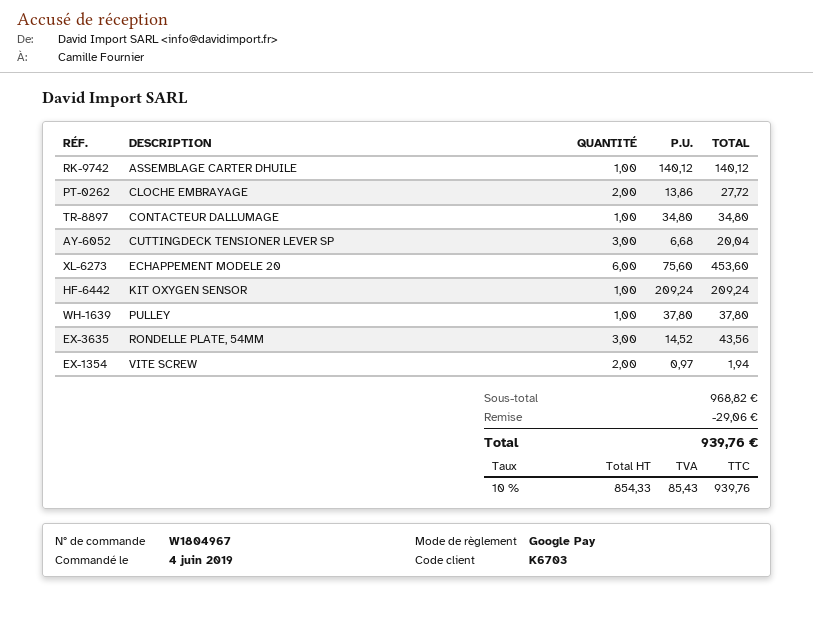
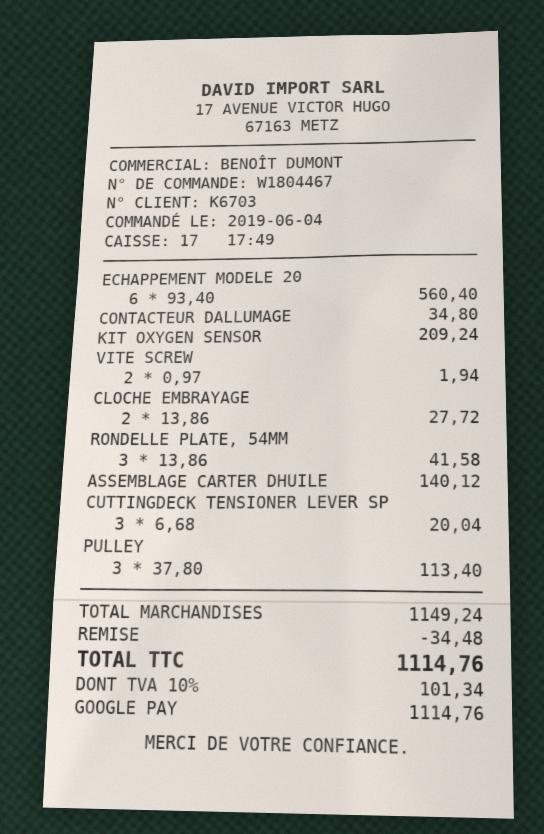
order number: W1804967 -> W1804467
ECHAPPEMENT MODELE 20: 6 x 75.60 = 453.60 -> 6 x 93.40 = 560.40
PULLEY: 1 x 37.80 = 37.80 -> 3 x 37.80 = 113.40
RONDELLE PLATE, 54MM: 3 x 14.52 = 43.56 -> 3 x 13.86 = 41.58
subtotal: 968.82 -> 1149.24
discount: 29.06 -> 34.48
tax: 10% = 85.43 -> 10% = 101.34
total: 939.76 -> 1114.76

